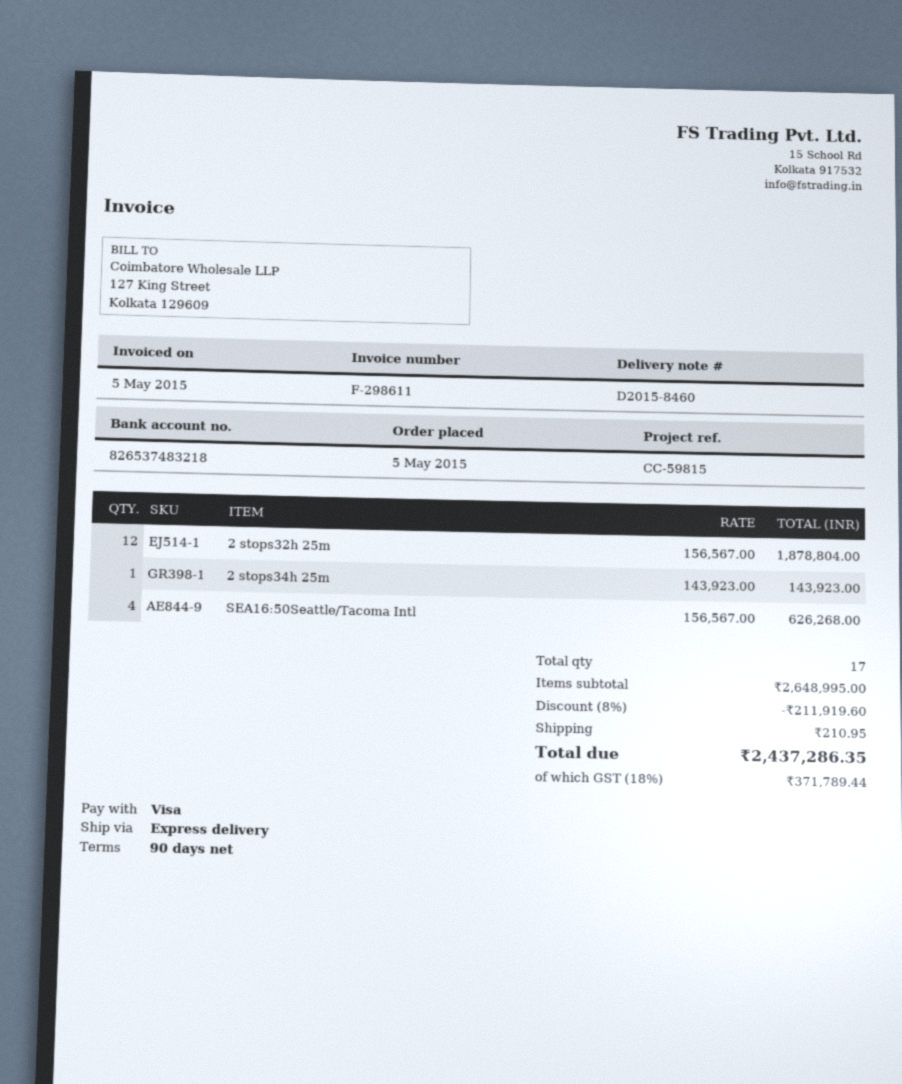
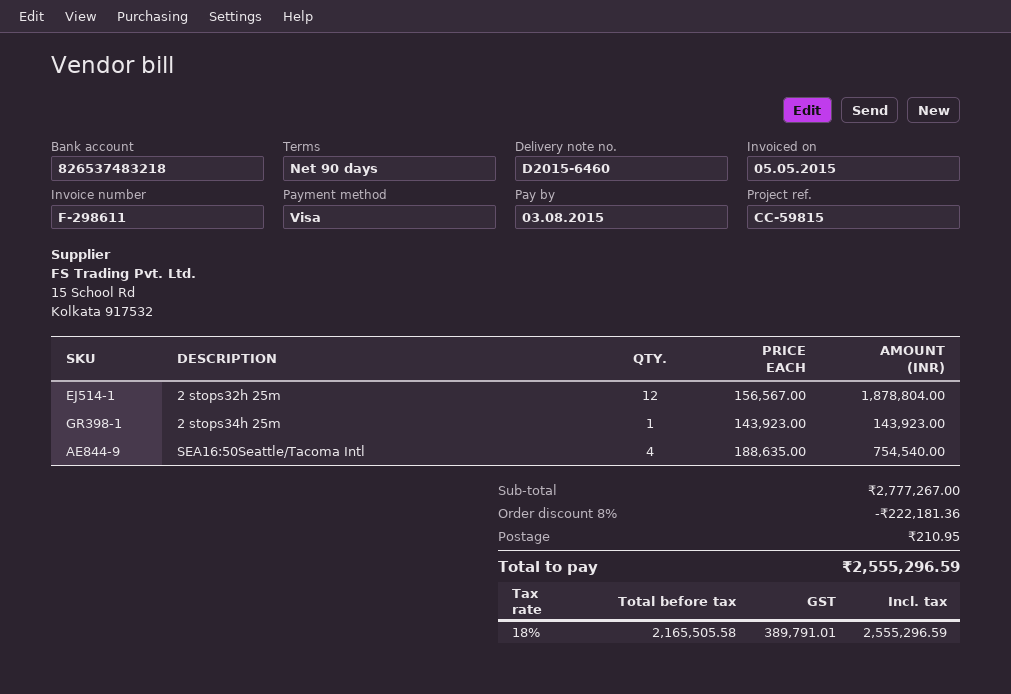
delivery note number: D2015-8460 -> D2015-6460
SEA16:50Seattle/Tacoma Intl: 4 x 156567.00 = 626268.00 -> 4 x 188635.00 = 754540.00
subtotal: 2648995.00 -> 2777267.00
discount: 8% = 211919.60 -> 8% = 222181.36
tax: 18% = 371789.44 -> 18% = 389791.01
total: 2437286.35 -> 2555296.59

